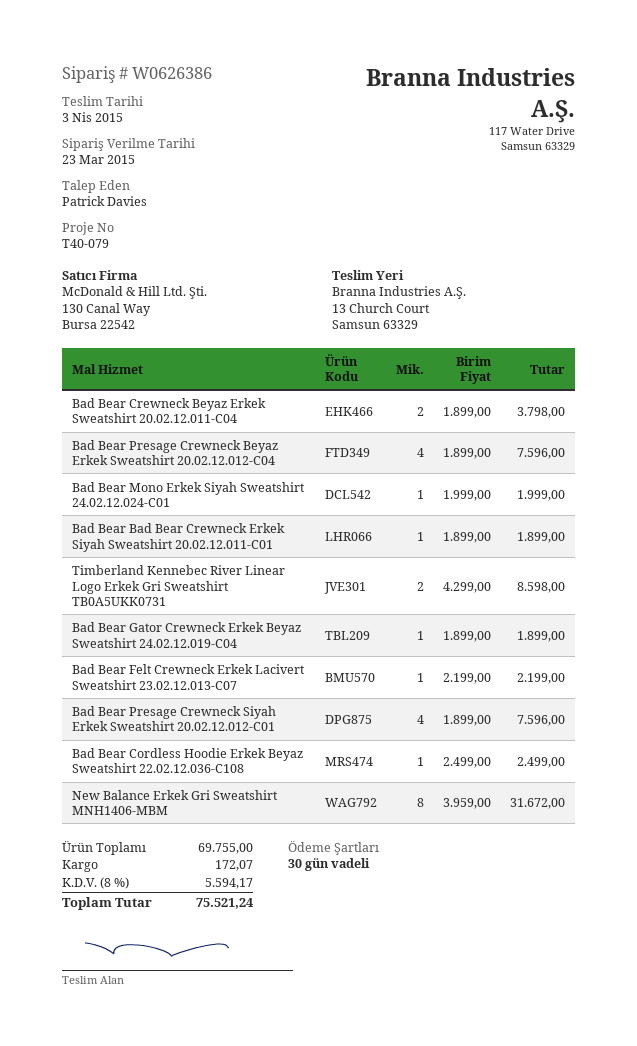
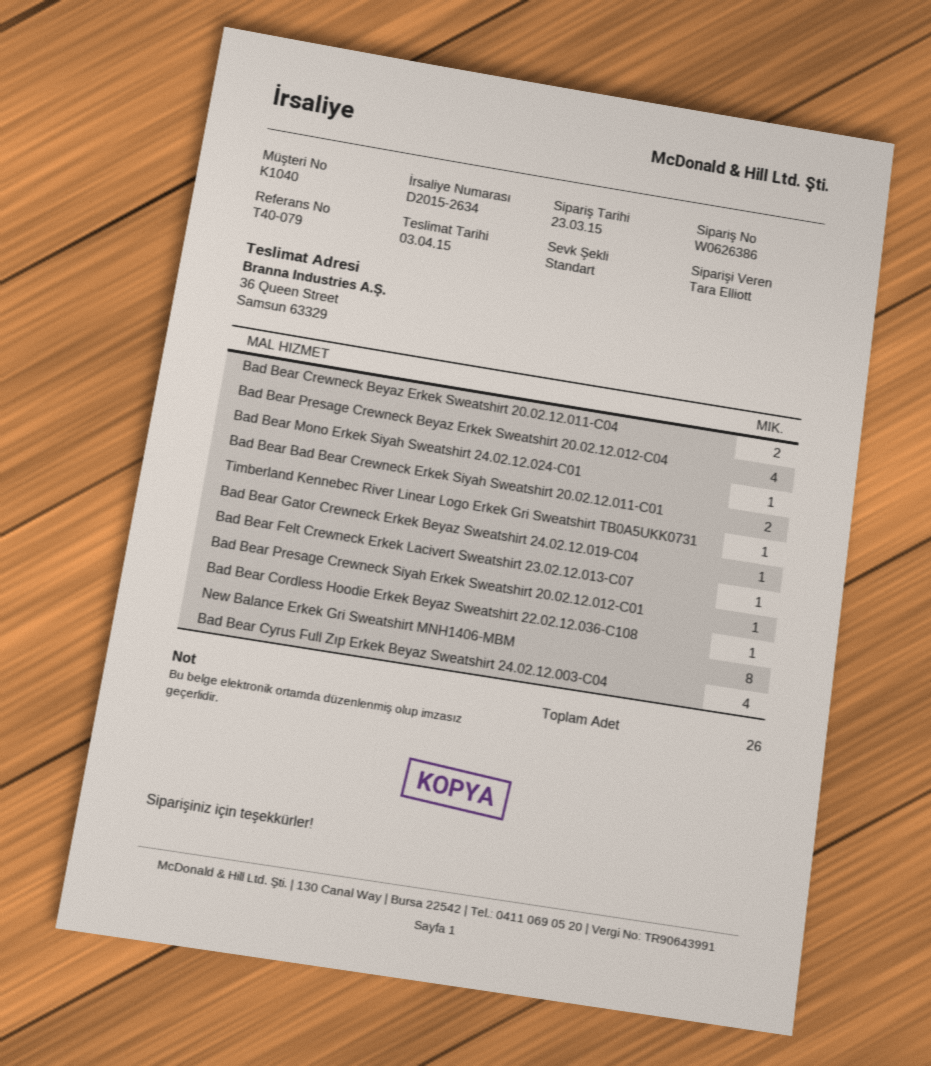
ordered by: Patrick Davies -> Tara Elliott
ship to: 13 Church Court, Samsun 63329 -> 36 Queen Street, Samsun 63329
Bad Bear Bad Bear Crewneck Erkek Siyah Sweatshirt 20.02.12.011-C01: 1 -> 2
Timberland Kennebec River Linear Logo Erkek Gri Sweatshirt TB0A5UKK0731: 2 -> 1
Bad Bear Presage Crewneck Siyah Erkek Sweatshirt 20.02.12.012-C01: 4 -> 1
Bad Bear Cyrus Full Zıp Erkek Beyaz Sweatshirt 24.02.12.003-C04: none -> 4

